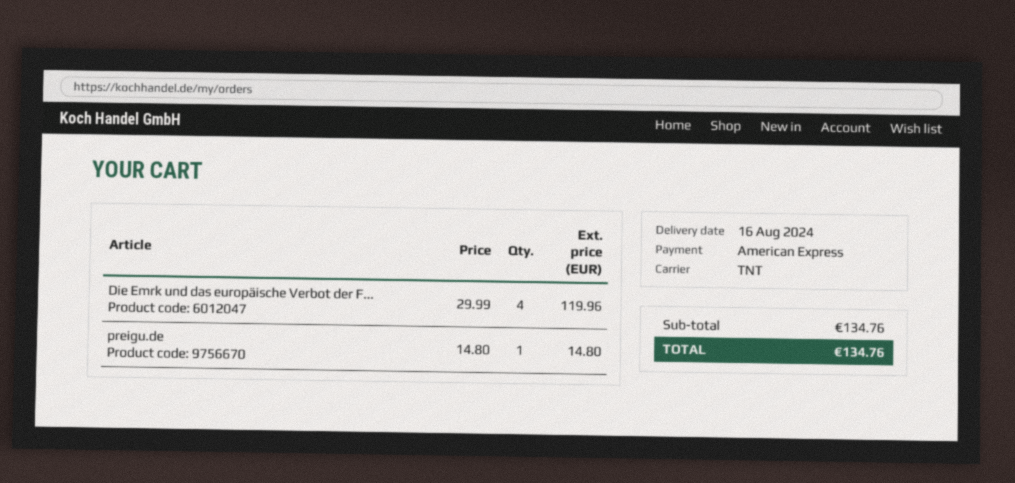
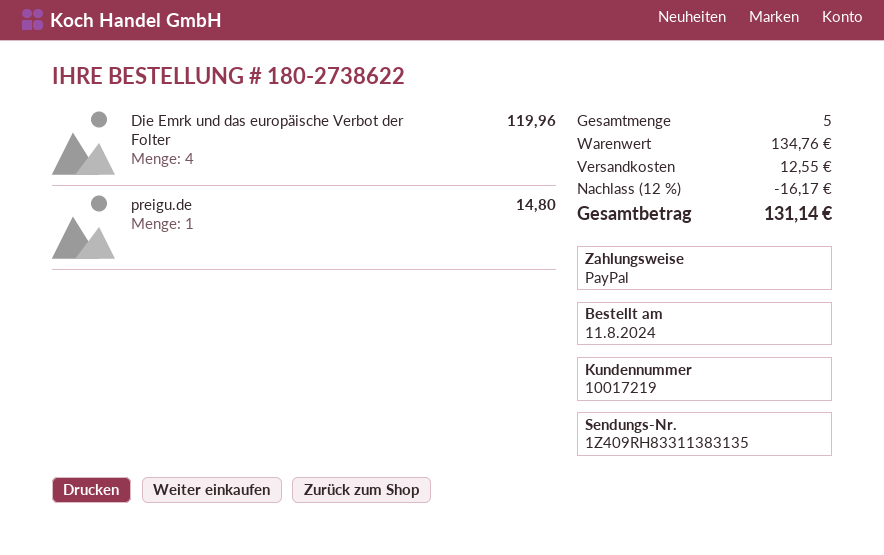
payment method: American Express -> PayPal
discount: none -> 12% = 16.17
shipping: none -> 12.55
total: 134.76 -> 131.14

